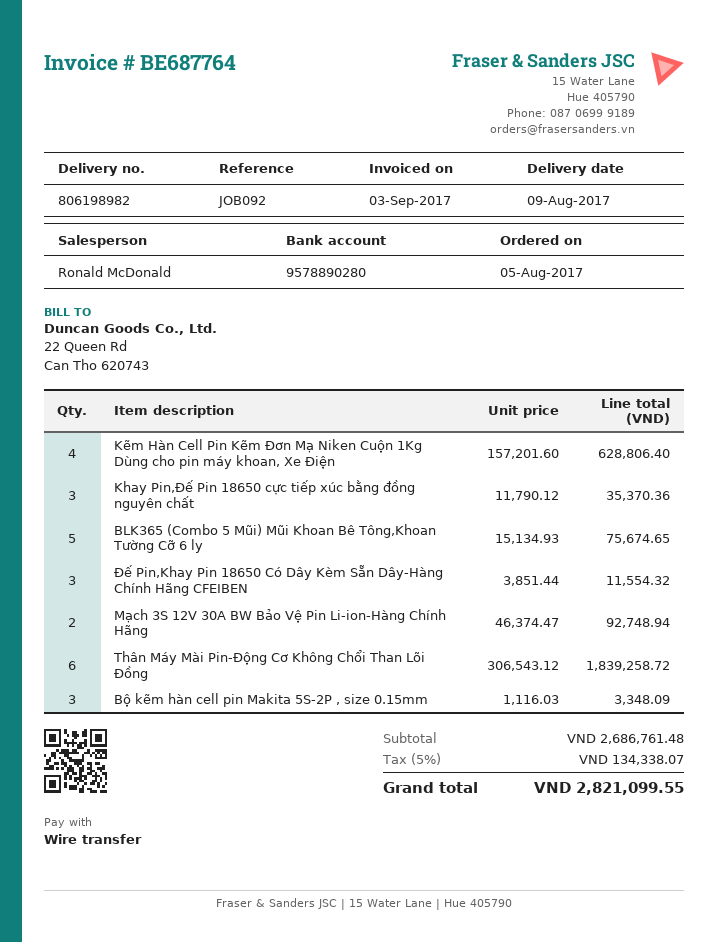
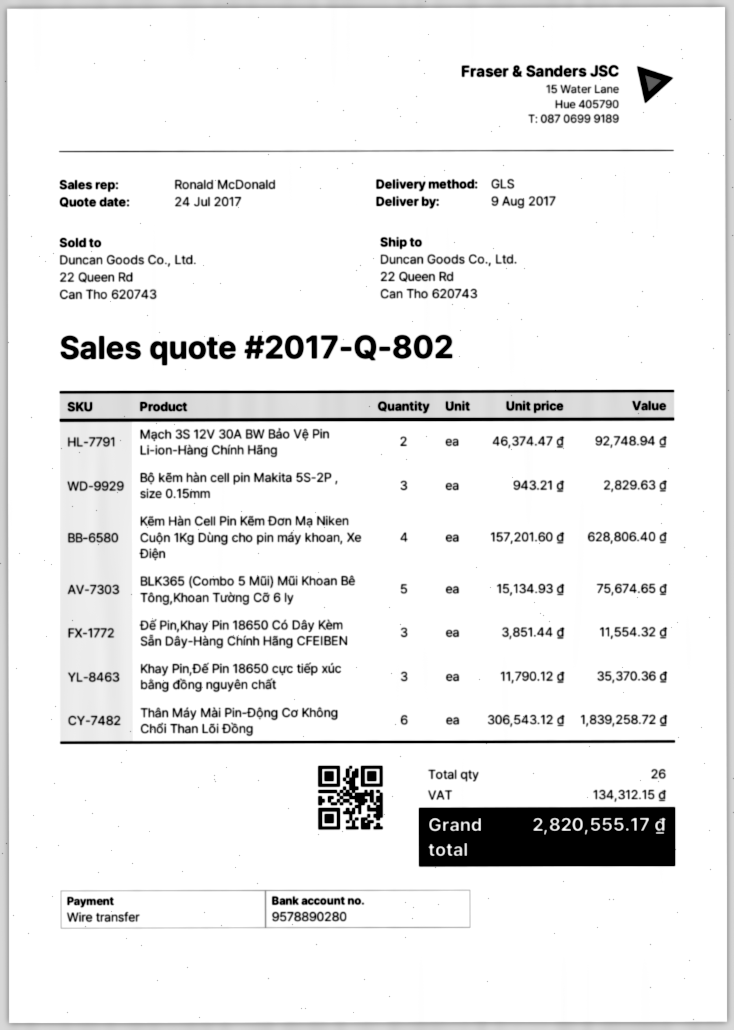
Bộ kẽm hàn cell pin Makita 5S-2P , size 0.15mm: 3 x 1116.03 = 3348.09 -> 3 x 943.21 = 2829.63
tax: 134338.07 -> 134312.15
total: 2821099.55 -> 2820555.17

